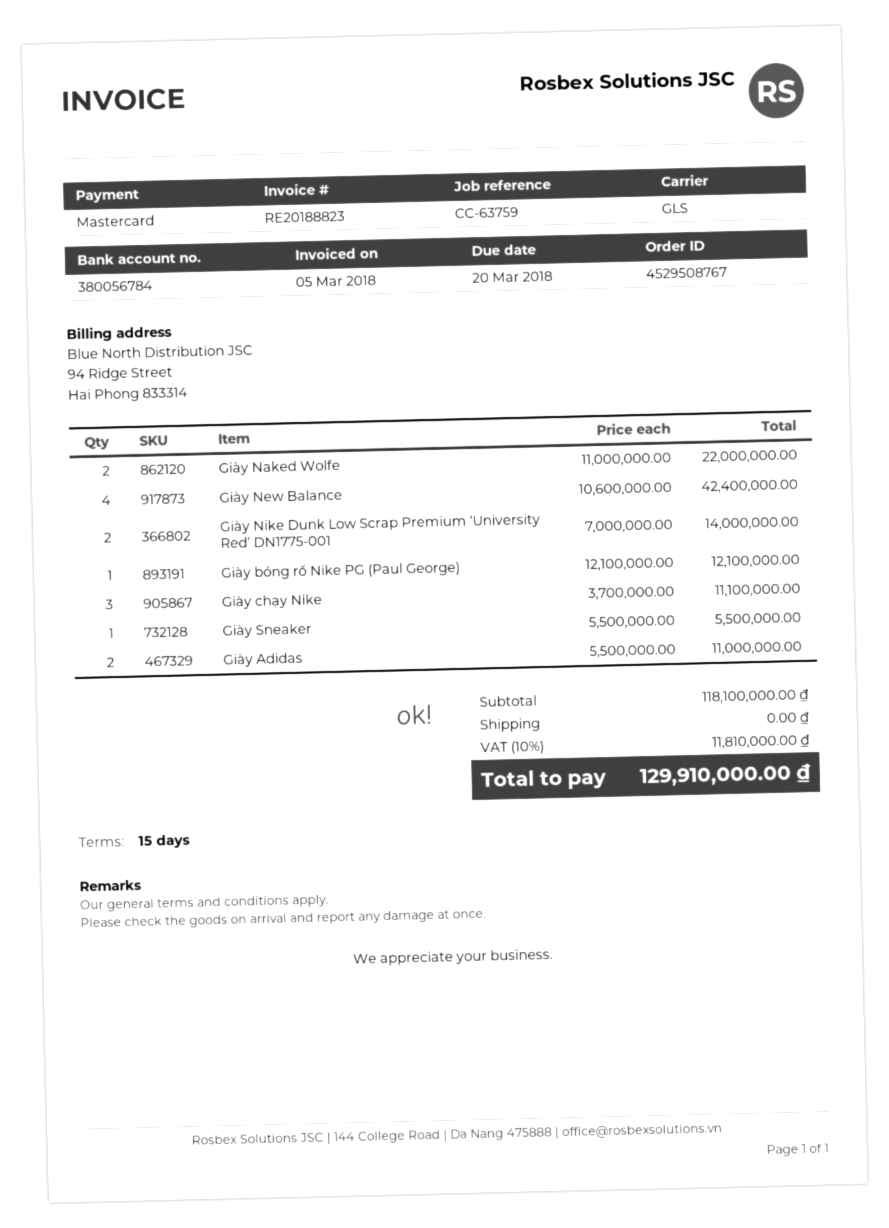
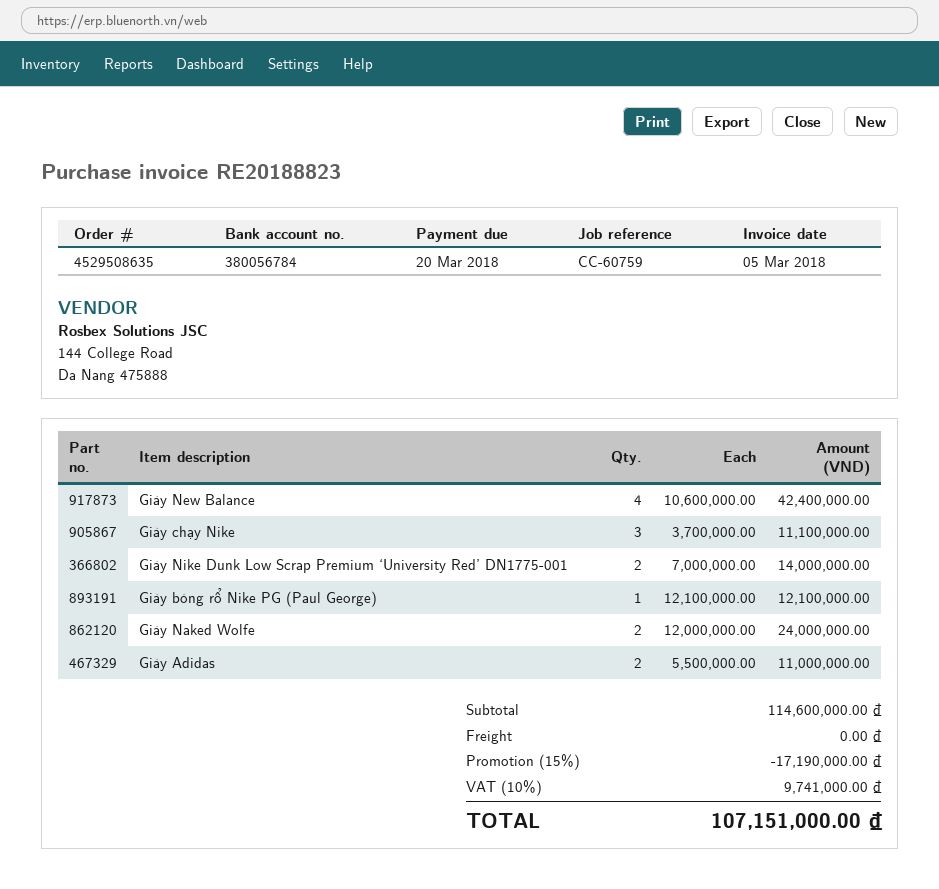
order number: 4529508767 -> 4529508635
reference: CC-63759 -> CC-60759
Giày Naked Wolfe: 2 x 11000000.00 = 22000000.00 -> 2 x 12000000.00 = 24000000.00
Giày Sneaker: 1 x 5500000.00 = 5500000.00 -> none
subtotal: 118100000.00 -> 114600000.00
discount: none -> 15% = 17190000.00
tax: 10% = 11810000.00 -> 10% = 9741000.00
total: 129910000.00 -> 107151000.00

